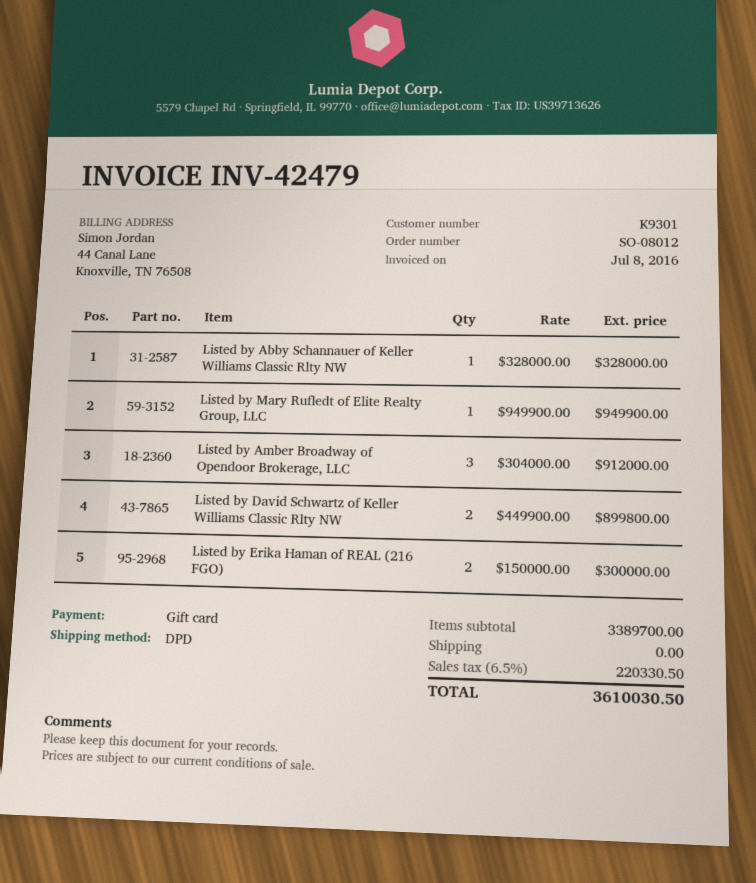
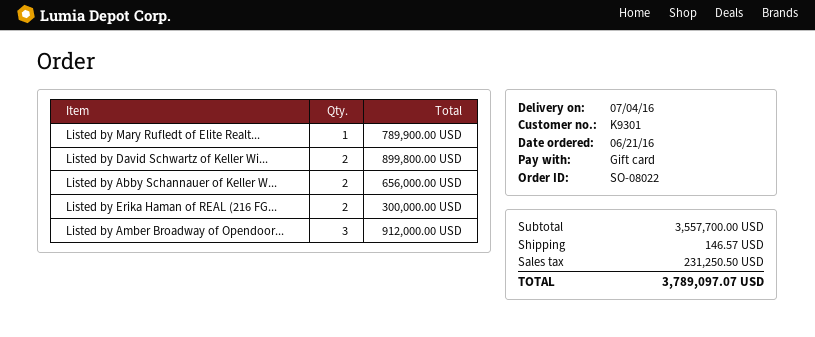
order number: SO-08012 -> SO-08022
Listed by Abby Schannauer of Keller Williams Classic Rlty NW: 1 for 328000.00 -> 2 for 656000.00
Listed by Mary Rufledt of Elite Realty Group, LLC: 1 for 949900.00 -> 1 for 789900.00
subtotal: 3389700.00 -> 3557700.00
shipping: 0.00 -> 146.57
tax: 220330.50 -> 231250.50
total: 3610030.50 -> 3789097.07

